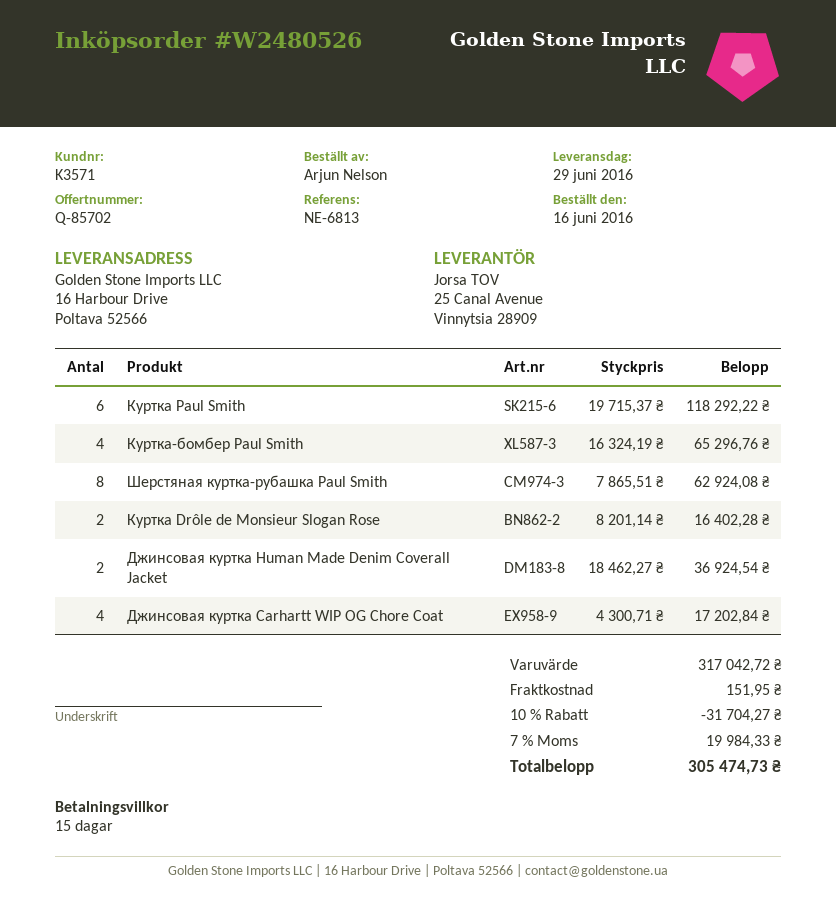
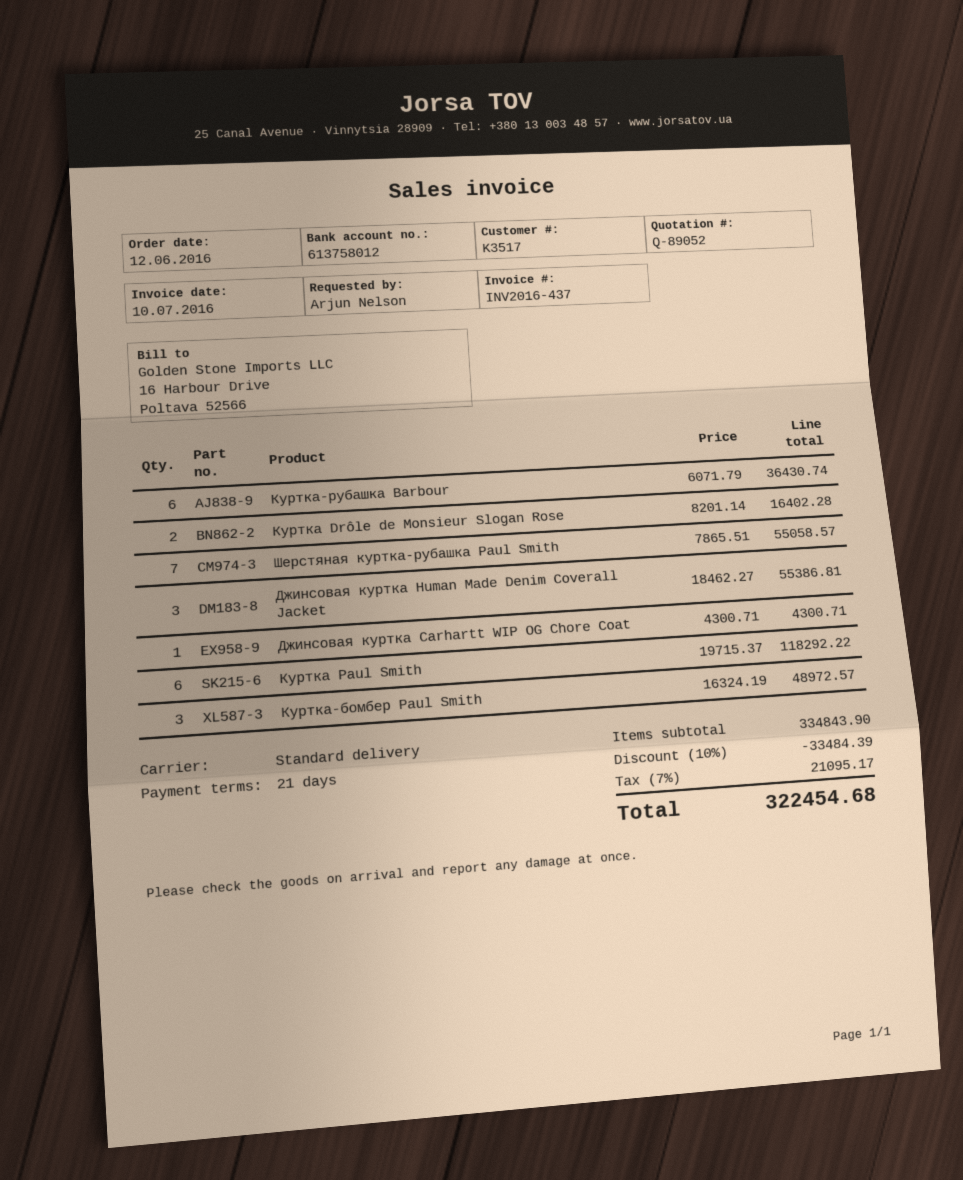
quote number: Q-85702 -> Q-89052
order date: 2016-06-16 -> 2016-06-12
payment terms: 15 days -> 21 days
customer number: K3571 -> K3517
Куртка-бомбер Paul Smith: 4 x 16324.19 = 65296.76 -> 3 x 16324.19 = 48972.57
Шерстяная куртка-рубашка Paul Smith: 8 x 7865.51 = 62924.08 -> 7 x 7865.51 = 55058.57
Джинсовая куртка Human Made Denim Coverall Jacket: 2 x 18462.27 = 36924.54 -> 3 x 18462.27 = 55386.81
Джинсовая куртка Carhartt WIP OG Chore Coat: 4 x 4300.71 = 17202.84 -> 1 x 4300.71 = 4300.71
Куртка-рубашка Barbour: none -> 6 x 6071.79 = 36430.74
subtotal: 317042.72 -> 334843.90
discount: 10% = 31704.27 -> 10% = 33484.39
shipping: 151.95 -> none
tax: 7% = 19984.33 -> 7% = 21095.17
total: 305474.73 -> 322454.68

